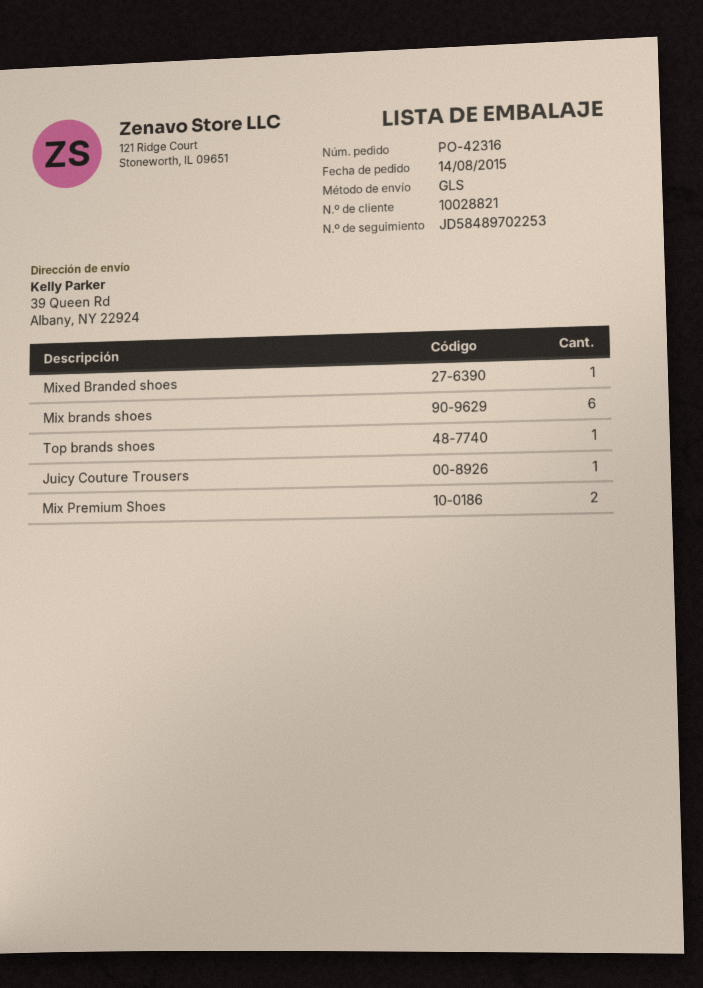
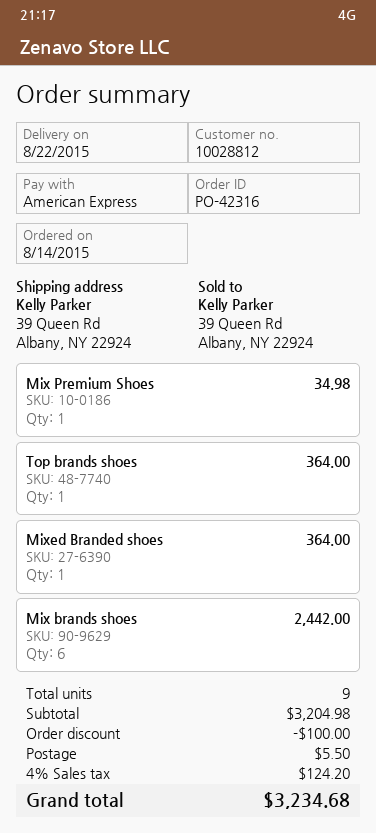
customer number: 10028821 -> 10028812
Juicy Couture Trousers: 1 -> none
Mix Premium Shoes: 2 -> 1

